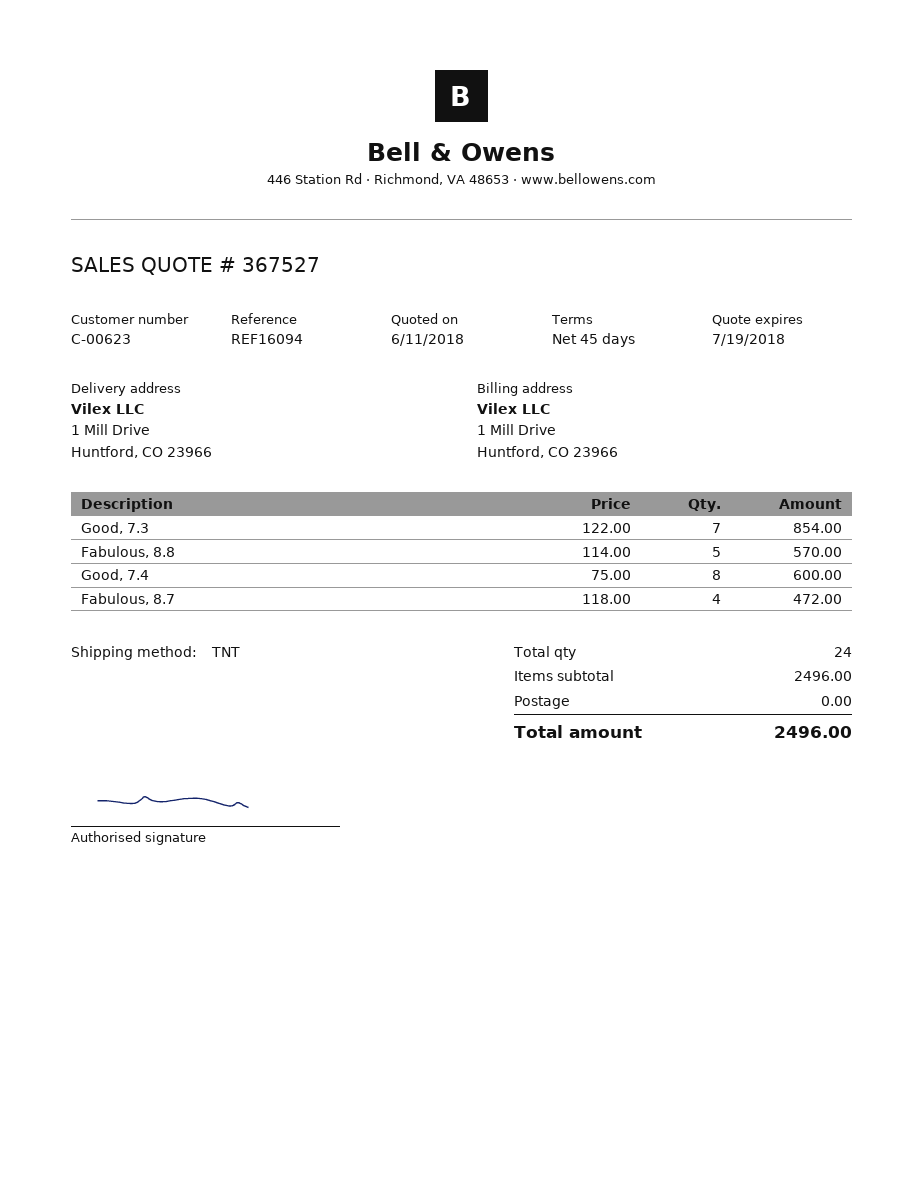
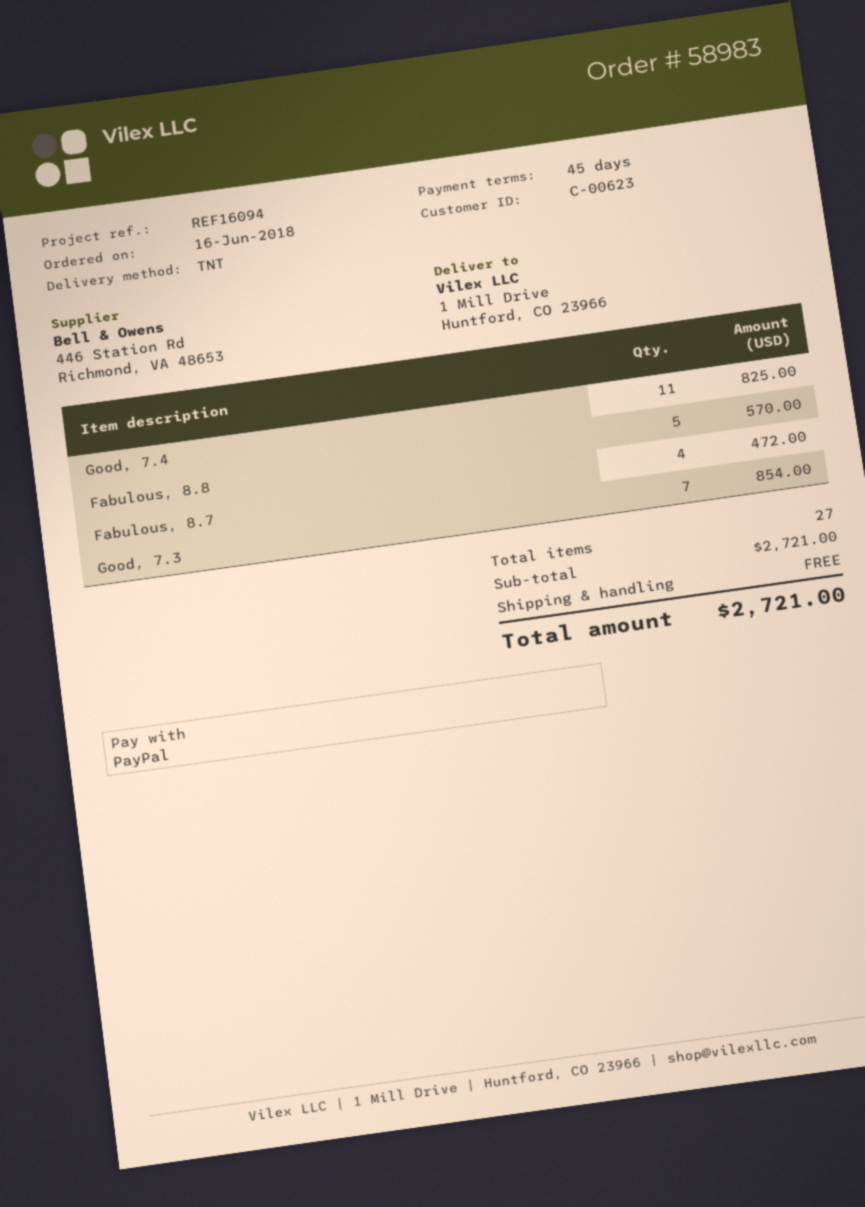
Good, 7.4: 8 for 600.00 -> 11 for 825.00
total quantity: 24 -> 27
subtotal: 2496.00 -> 2721.00
total: 2496.00 -> 2721.00

